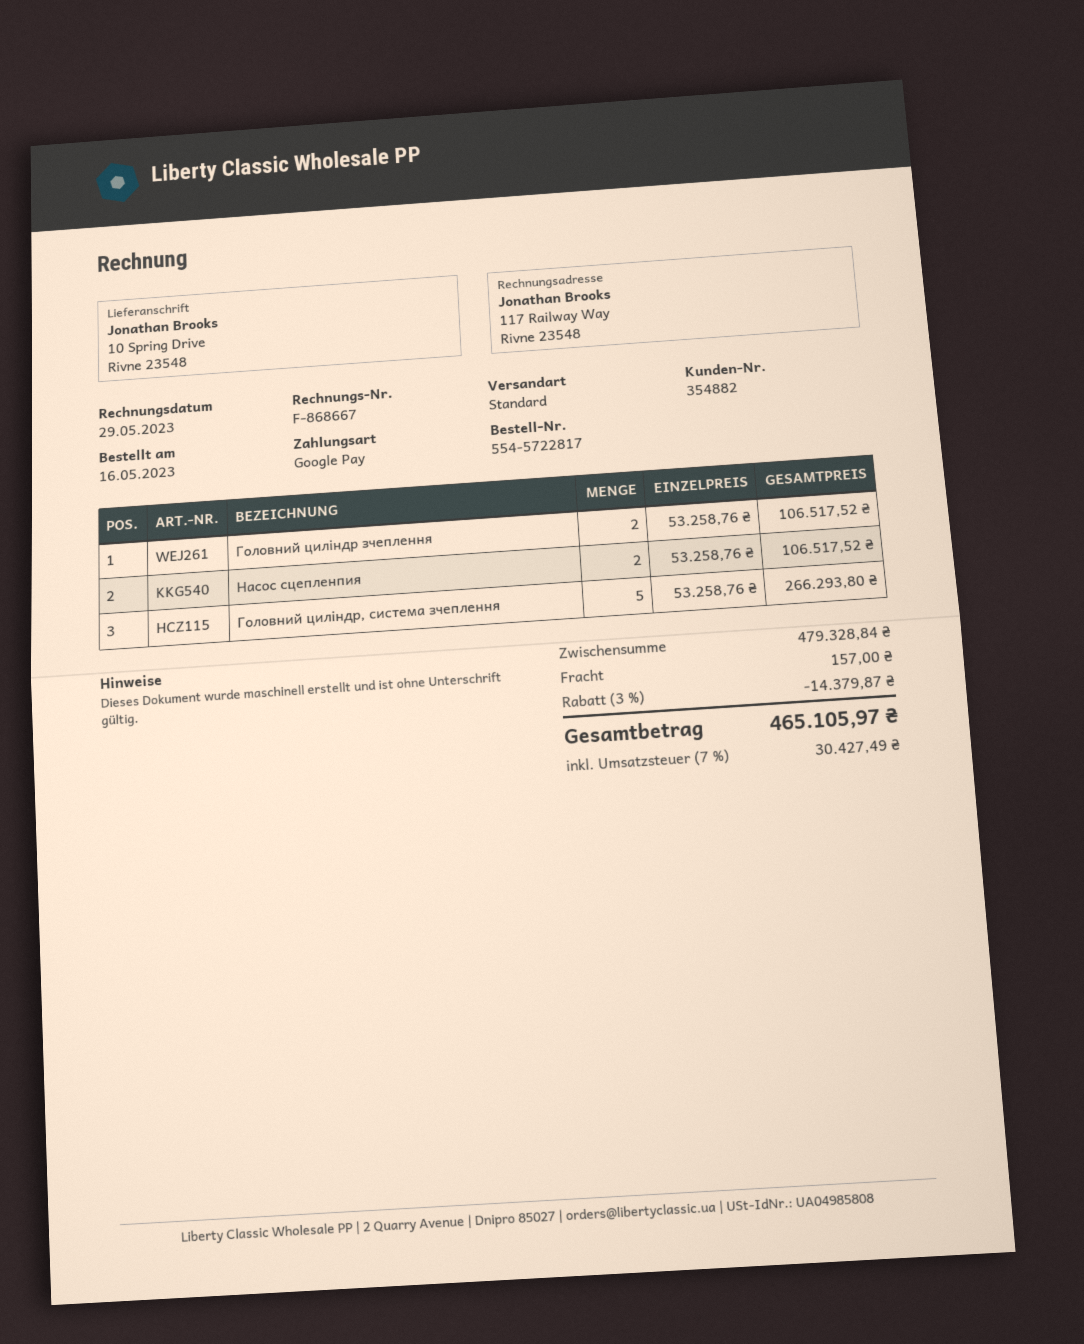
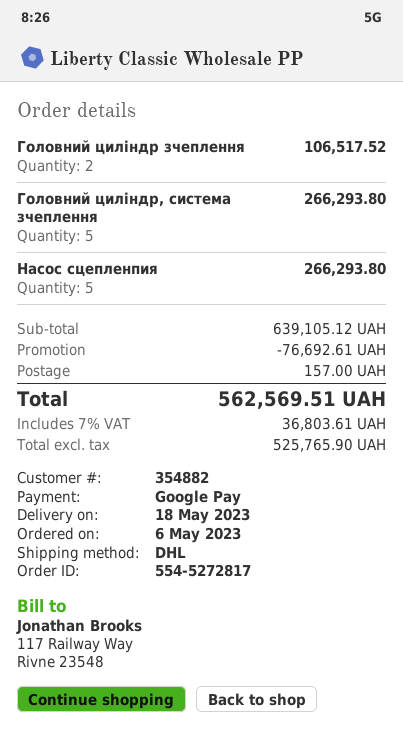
order number: 554-5722817 -> 554-5272817
order date: 2023-05-16 -> 2023-05-06
shipping method: standard -> DHL
Насос сцепленпия: 2 for 106517.52 -> 5 for 266293.80
subtotal: 479328.84 -> 639105.12
discount: 14379.87 -> 76692.61
tax: 7% = 30427.49 -> 7% = 36803.61
total: 465105.97 -> 562569.51

